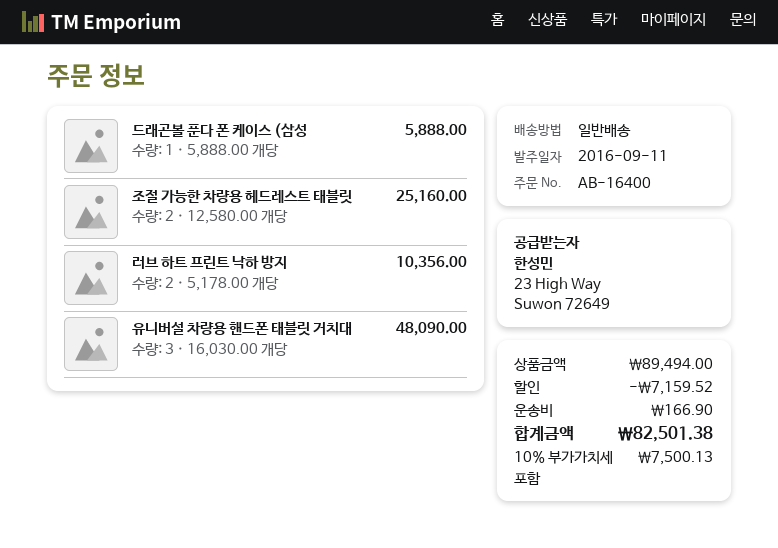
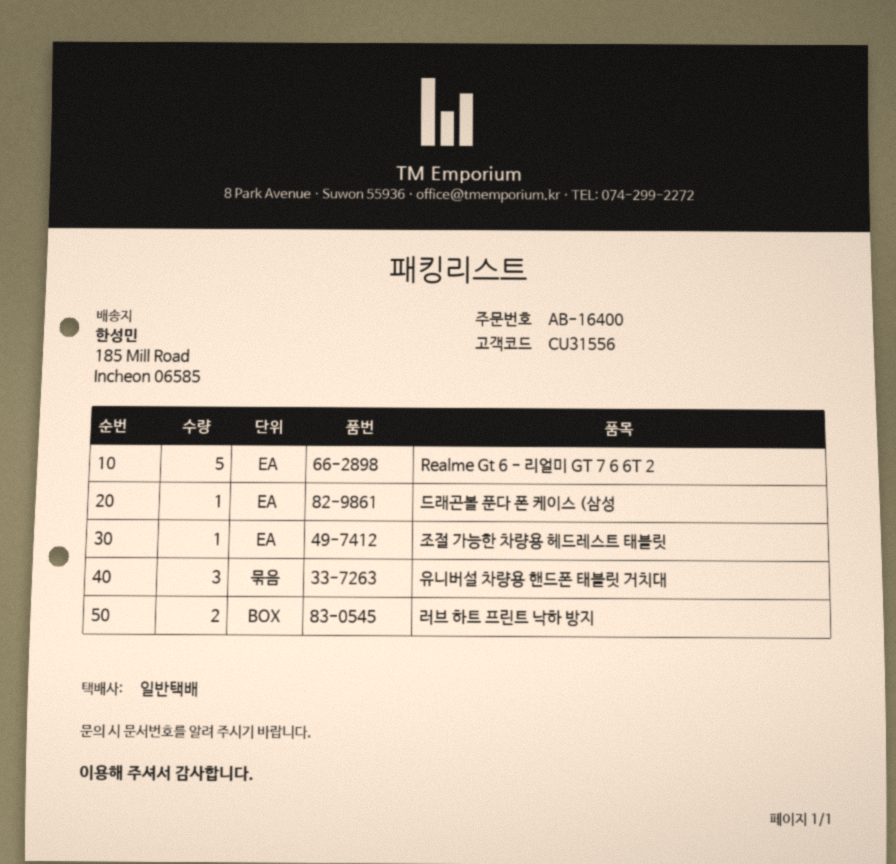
조절 가능한 차량용 헤드레스트 태블릿: 2 -> 1
Realme Gt 6 - 리얼미 GT 7 6 6T 2: none -> 5

